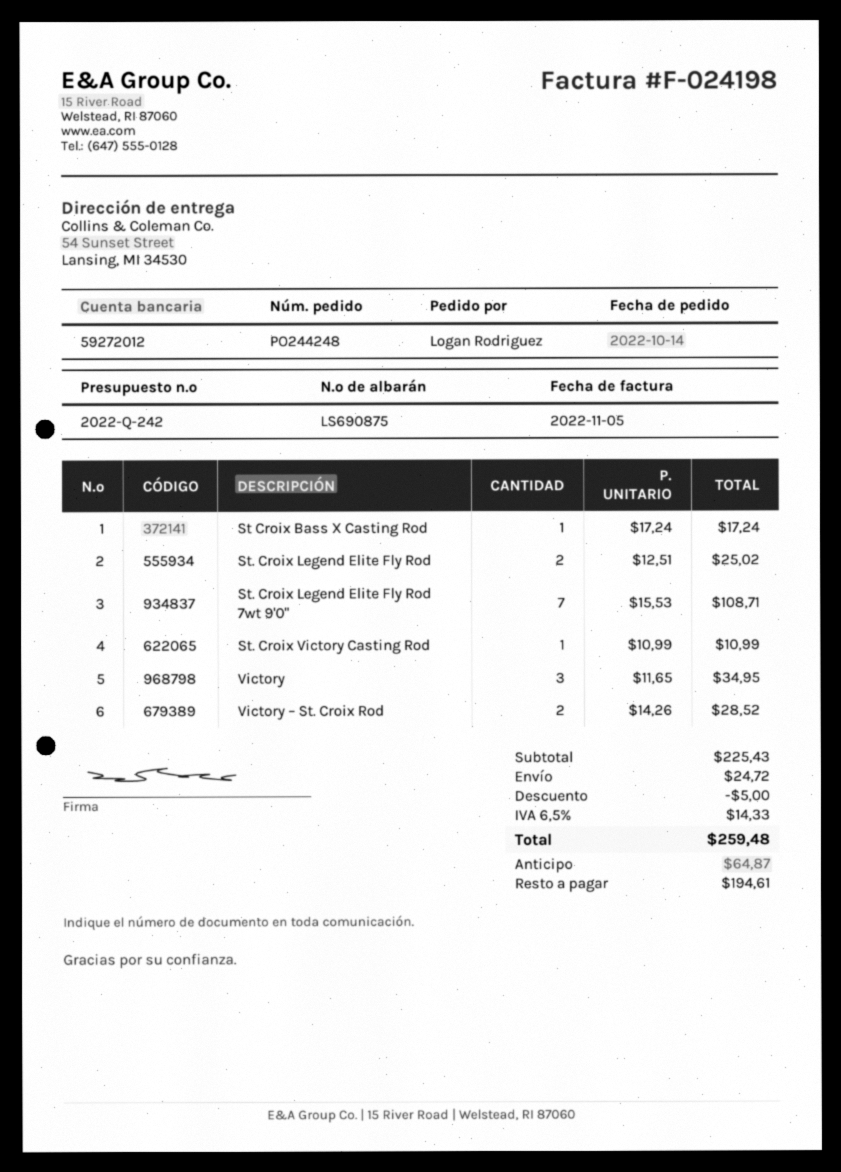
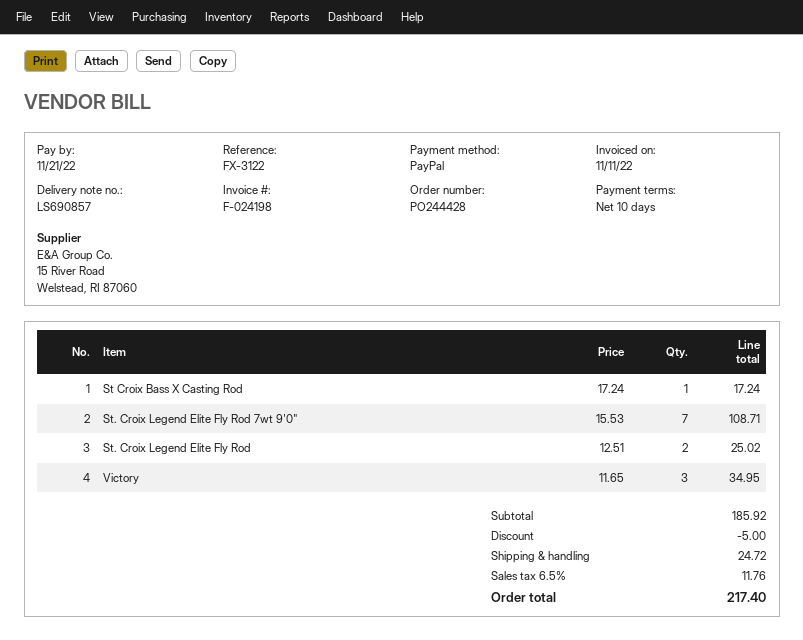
order number: PO244248 -> PO244428
delivery note number: LS690875 -> LS690857
invoice date: 2022-11-05 -> 2022-11-11
St. Croix Victory Casting Rod: 1 x 10.99 = 10.99 -> none
Victory – St. Croix Rod: 2 x 14.26 = 28.52 -> none
subtotal: 225.43 -> 185.92
tax: 6.5% = 14.33 -> 6.5% = 11.76
total: 259.48 -> 217.40

